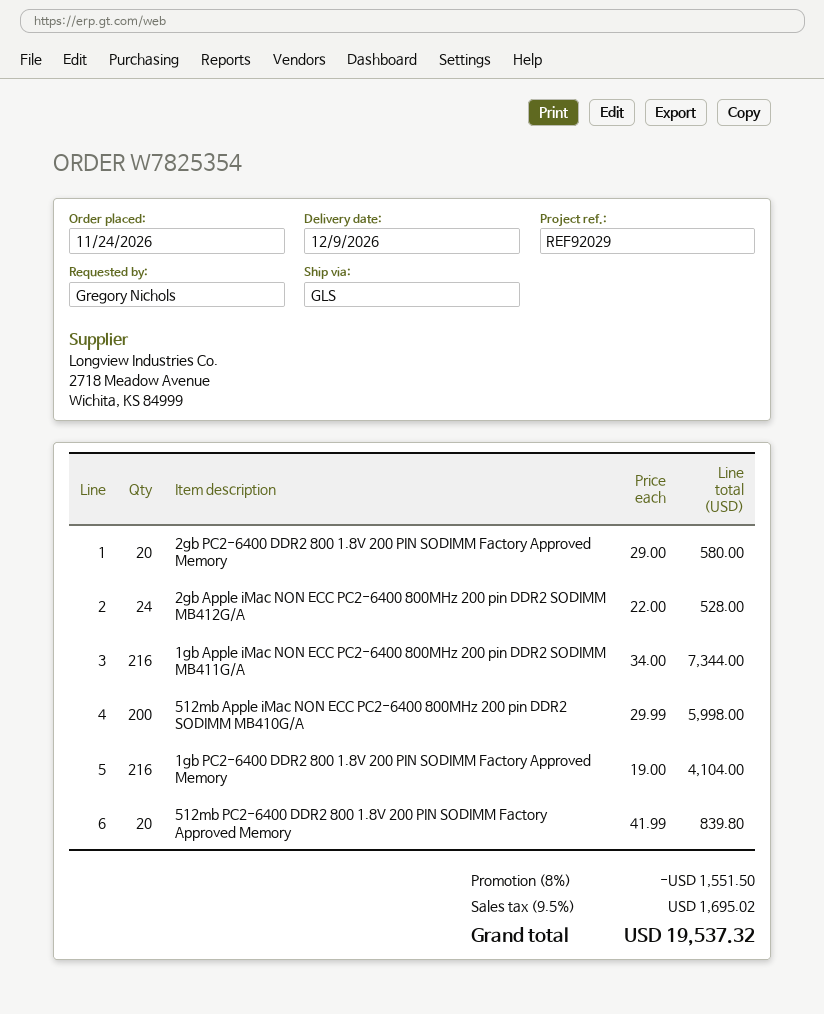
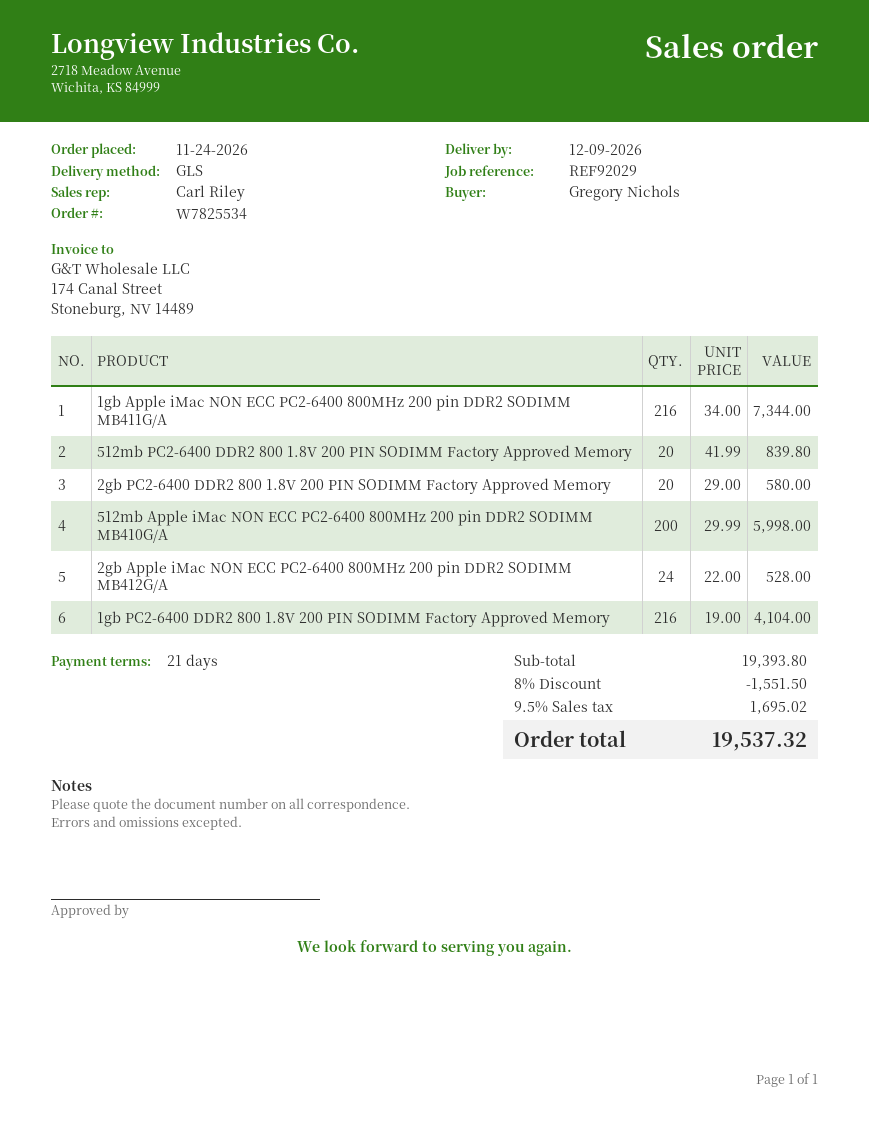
order number: W7825354 -> W7825534

